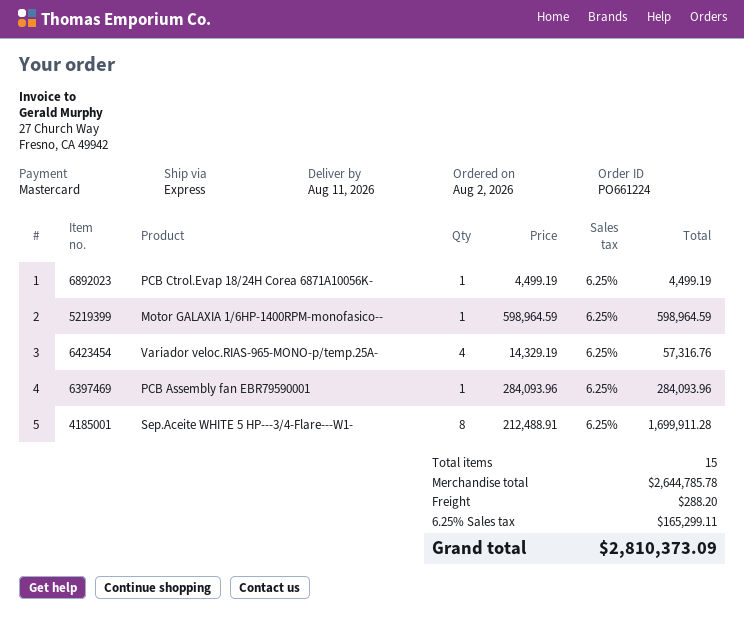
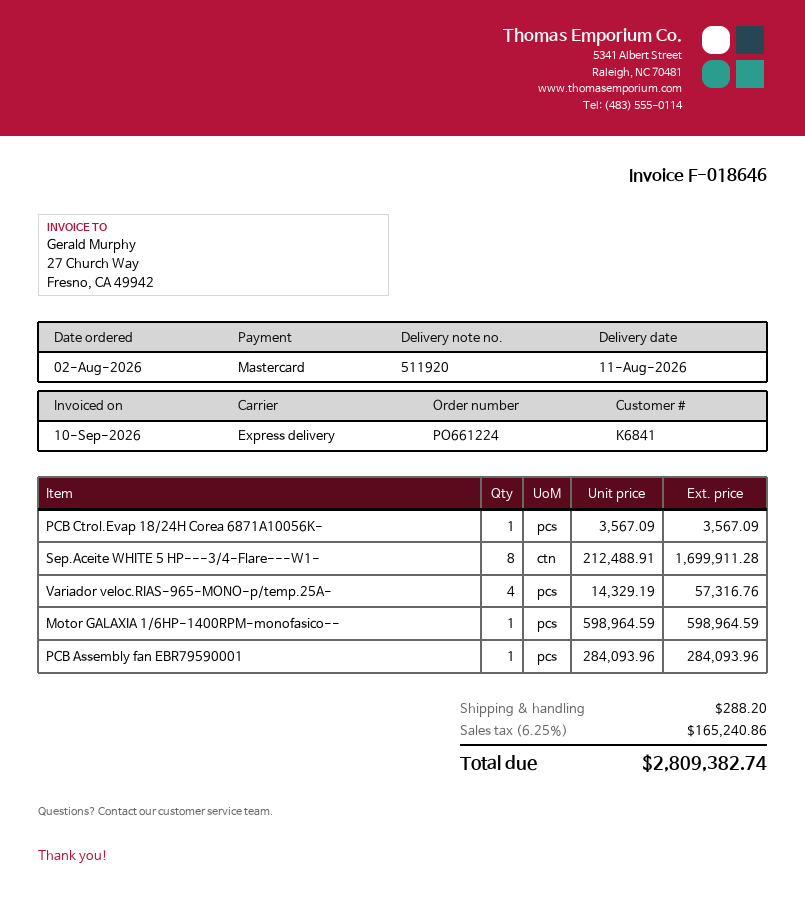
PCB Ctrol.Evap 18/24H Corea 6871A10056K-: 1 x 4499.19 = 4499.19 -> 1 x 3567.09 = 3567.09
tax: 6.25% = 165299.11 -> 6.25% = 165240.86
total: 2810373.09 -> 2809382.74

